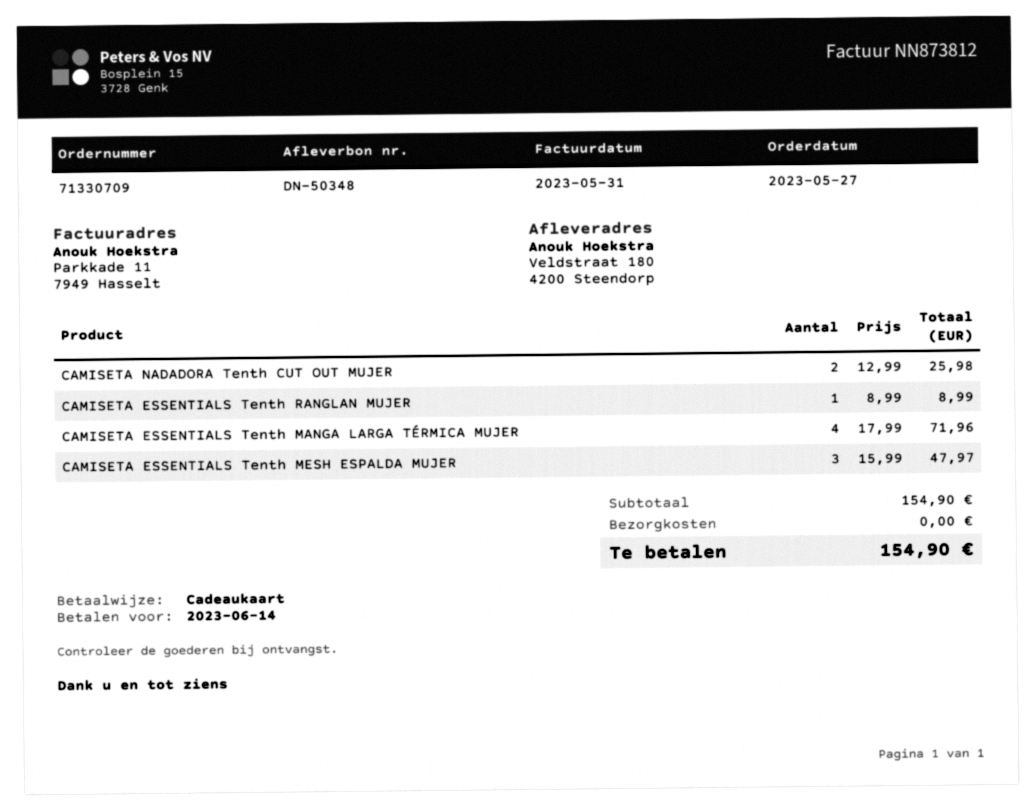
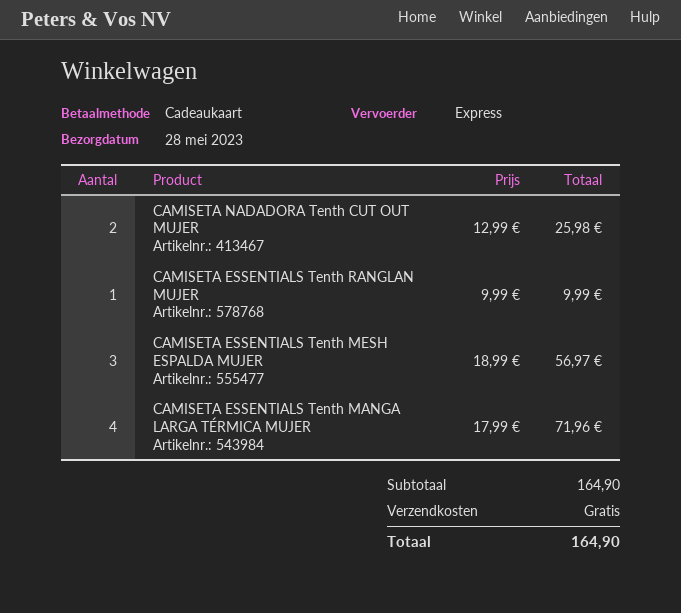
CAMISETA ESSENTIALS Tenth RANGLAN MUJER: 1 x 8.99 = 8.99 -> 1 x 9.99 = 9.99
CAMISETA ESSENTIALS Tenth MESH ESPALDA MUJER: 3 x 15.99 = 47.97 -> 3 x 18.99 = 56.97
subtotal: 154.90 -> 164.90
total: 154.90 -> 164.90

